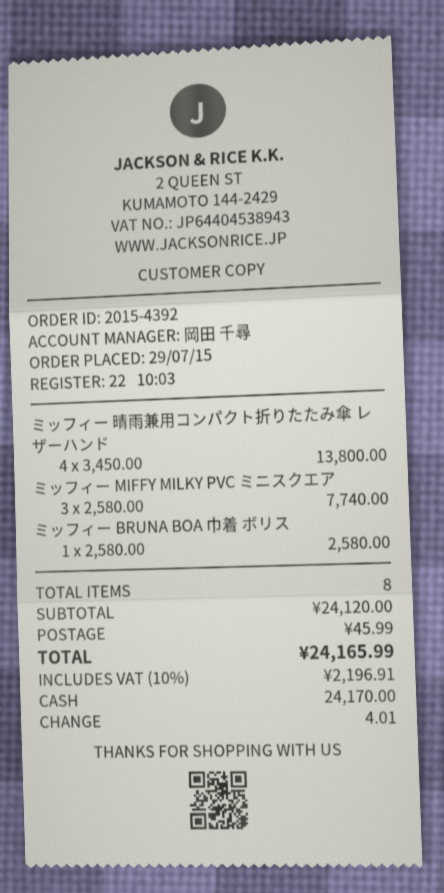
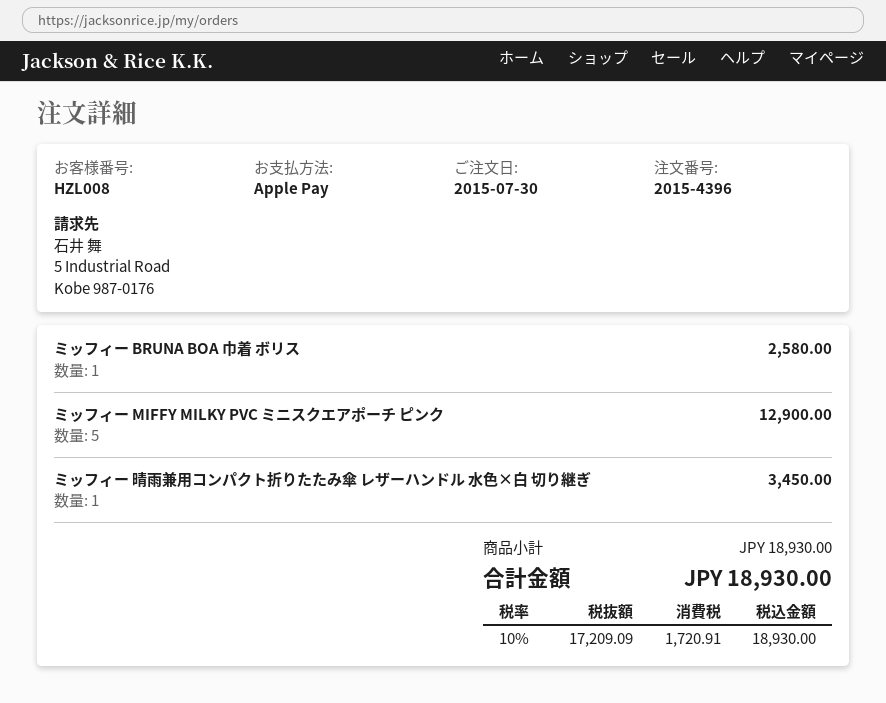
order number: 2015-4392 -> 2015-4396
order date: 2015-07-29 -> 2015-07-30
payment method: cash -> Apple Pay
ミッフィー 晴雨兼用コンパクト折りたたみ傘 レザーハンド: 4 for 13800.00 -> 1 for 3450.00
ミッフィー MIFFY MILKY PVC ミニスクエア: 3 for 7740.00 -> 5 for 12900.00
subtotal: 24120.00 -> 18930.00
shipping: 45.99 -> none
tax: 10% = 2196.91 -> 10% = 1720.91
total: 24165.99 -> 18930.00

